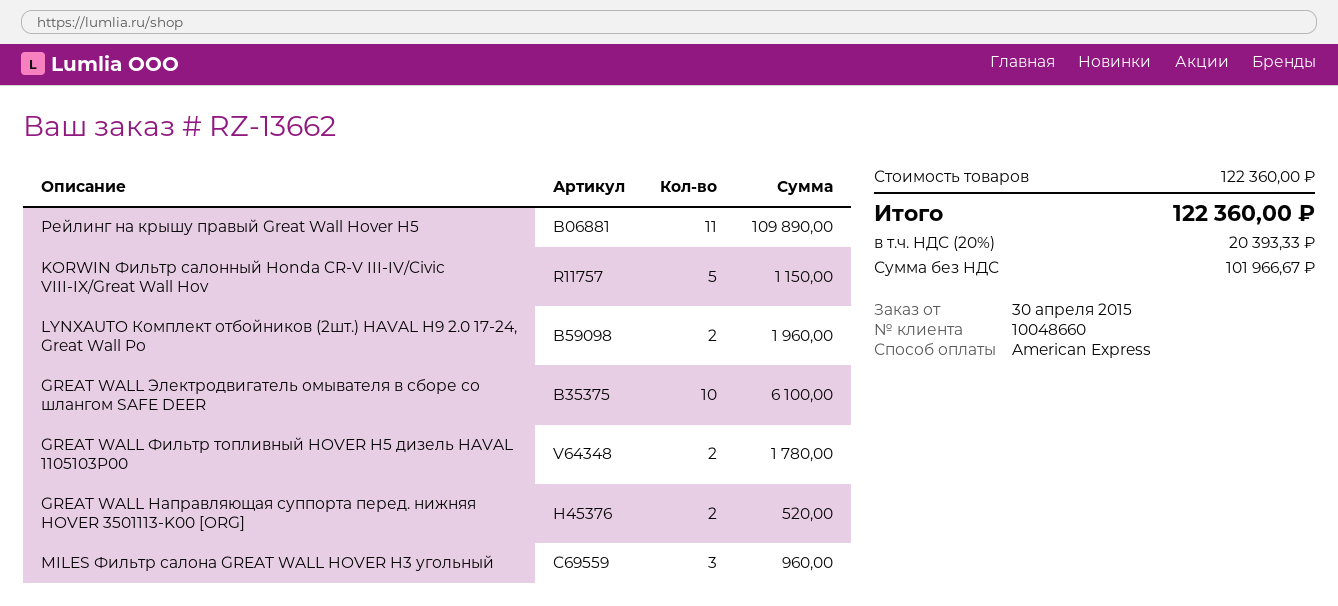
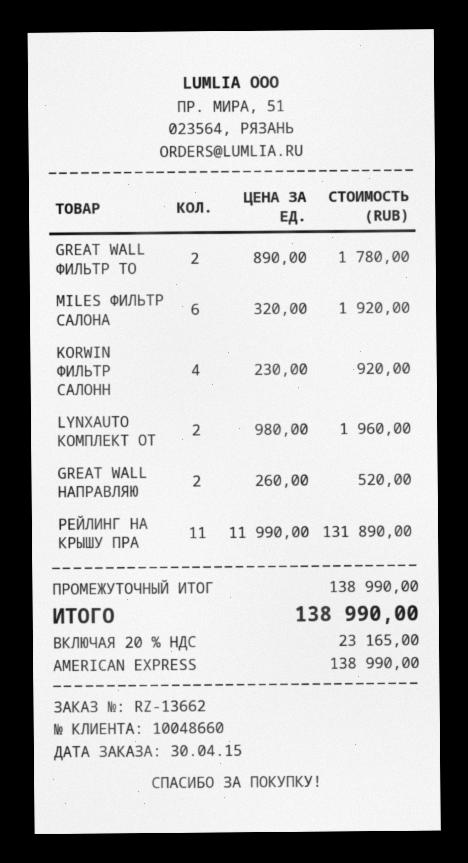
Рейлинг на крышу правый Great Wall Hover H5: 11 for 109890.00 -> 11 for 131890.00
KORWIN Фильтр салонный Honda CR-V III-IV/Civic VIII-IX/Great Wall Hov: 5 for 1150.00 -> 4 for 920.00
GREAT WALL Электродвигатель омывателя в сборе со шлангом SAFE DEER: 10 for 6100.00 -> none
MILES Фильтр салона GREAT WALL HOVER H3 угольный: 3 for 960.00 -> 6 for 1920.00
subtotal: 122360.00 -> 138990.00
tax: 20% = 20393.33 -> 20% = 23165.00
total: 122360.00 -> 138990.00

